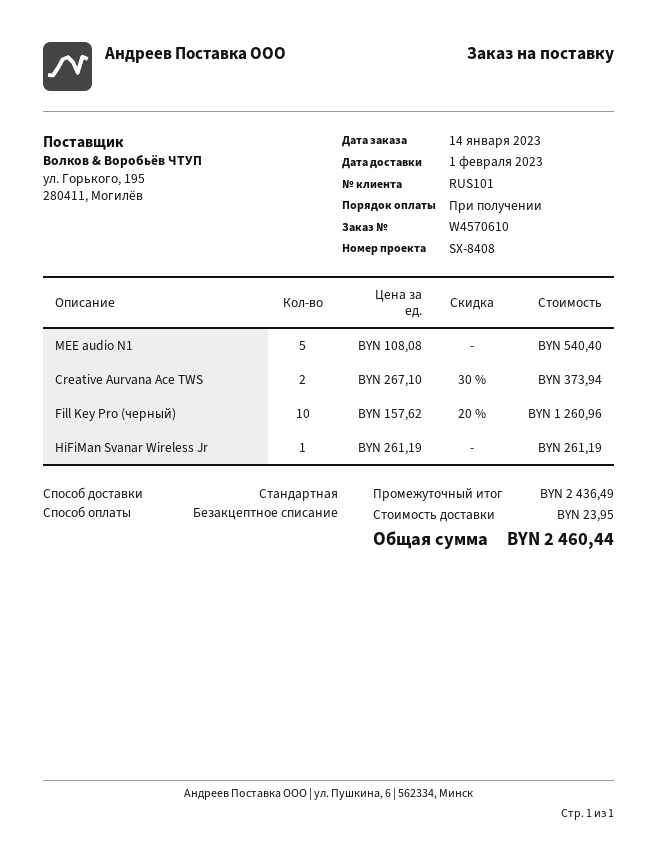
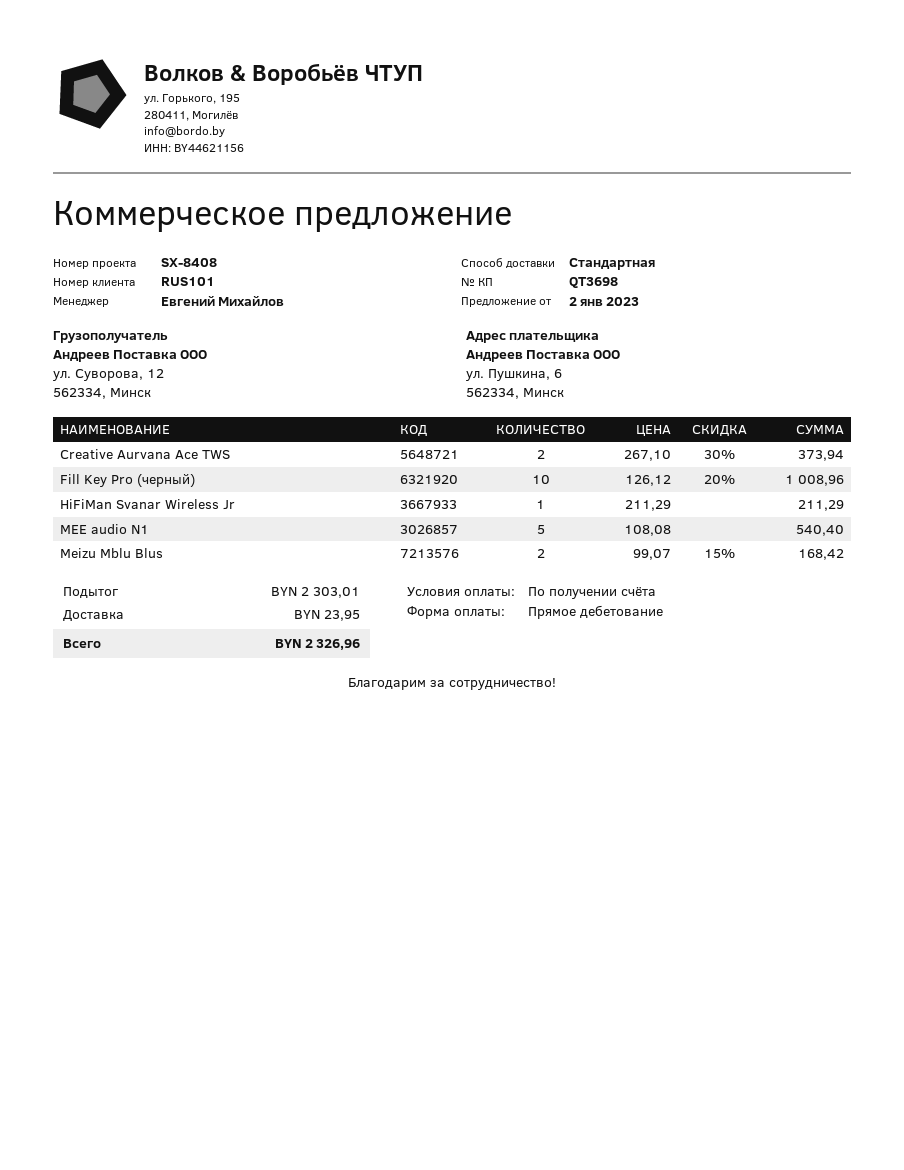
Fill Key Pro (черный): 10 x 157.62 - 20% = 1260.96 -> 10 x 126.12 - 20% = 1008.96
HiFiMan Svanar Wireless Jr: 1 x 261.19 = 261.19 -> 1 x 211.29 = 211.29
Meizu Mblu Blus: none -> 2 x 99.07 - 15% = 168.42
subtotal: 2436.49 -> 2303.01
total: 2460.44 -> 2326.96

